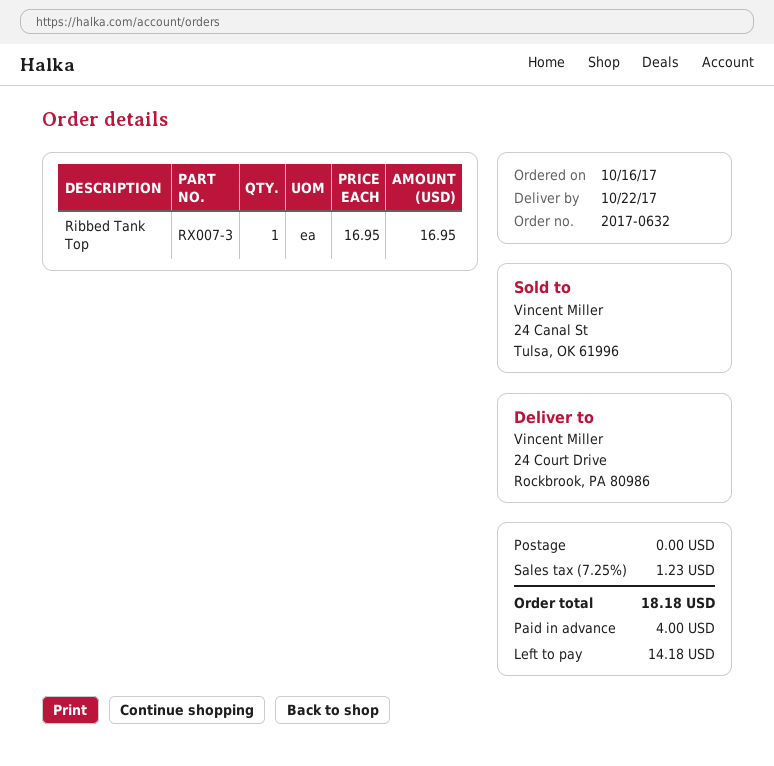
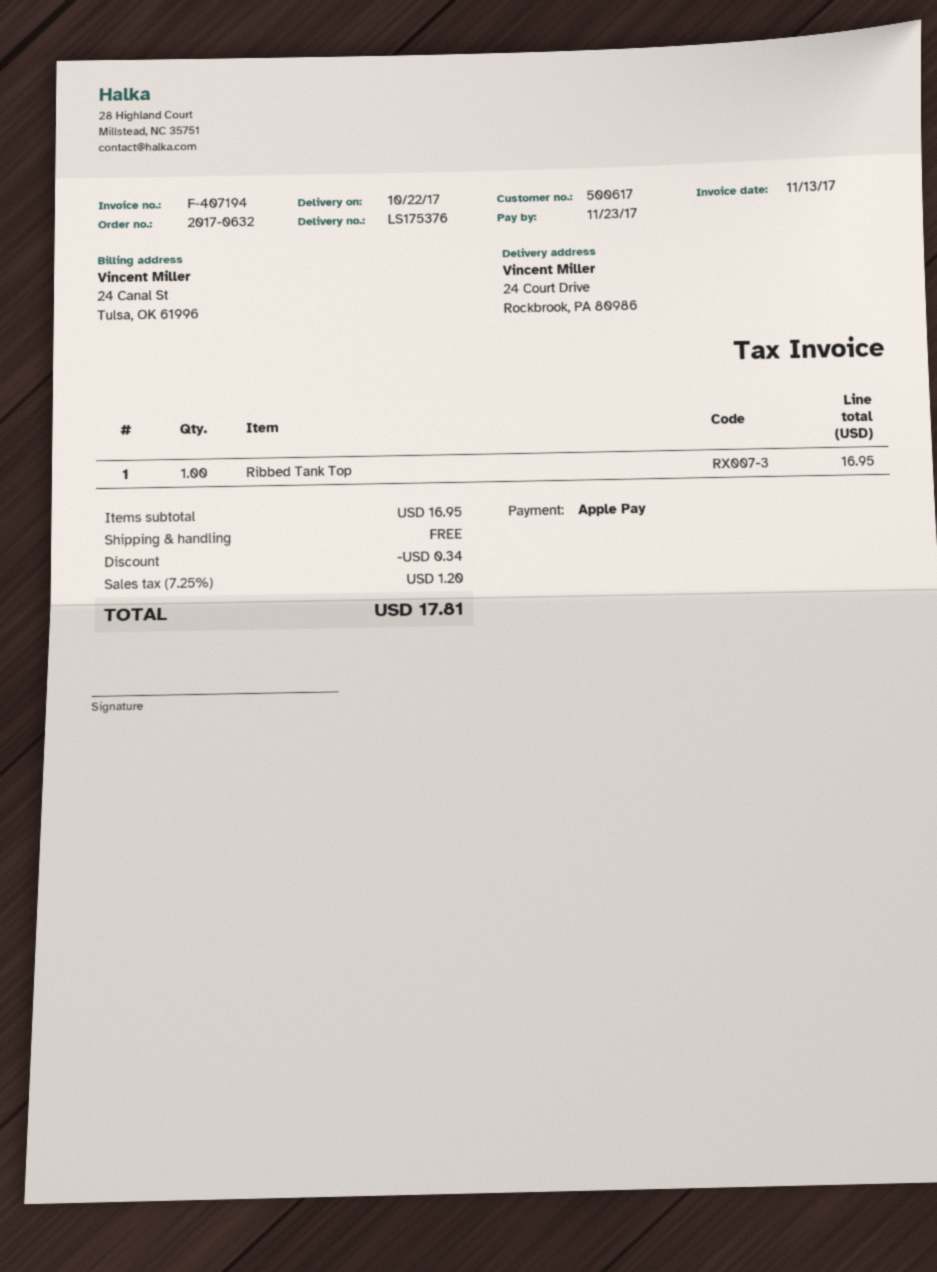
discount: none -> 0.34
tax: 7.25% = 1.23 -> 7.25% = 1.20
total: 18.18 -> 17.81

